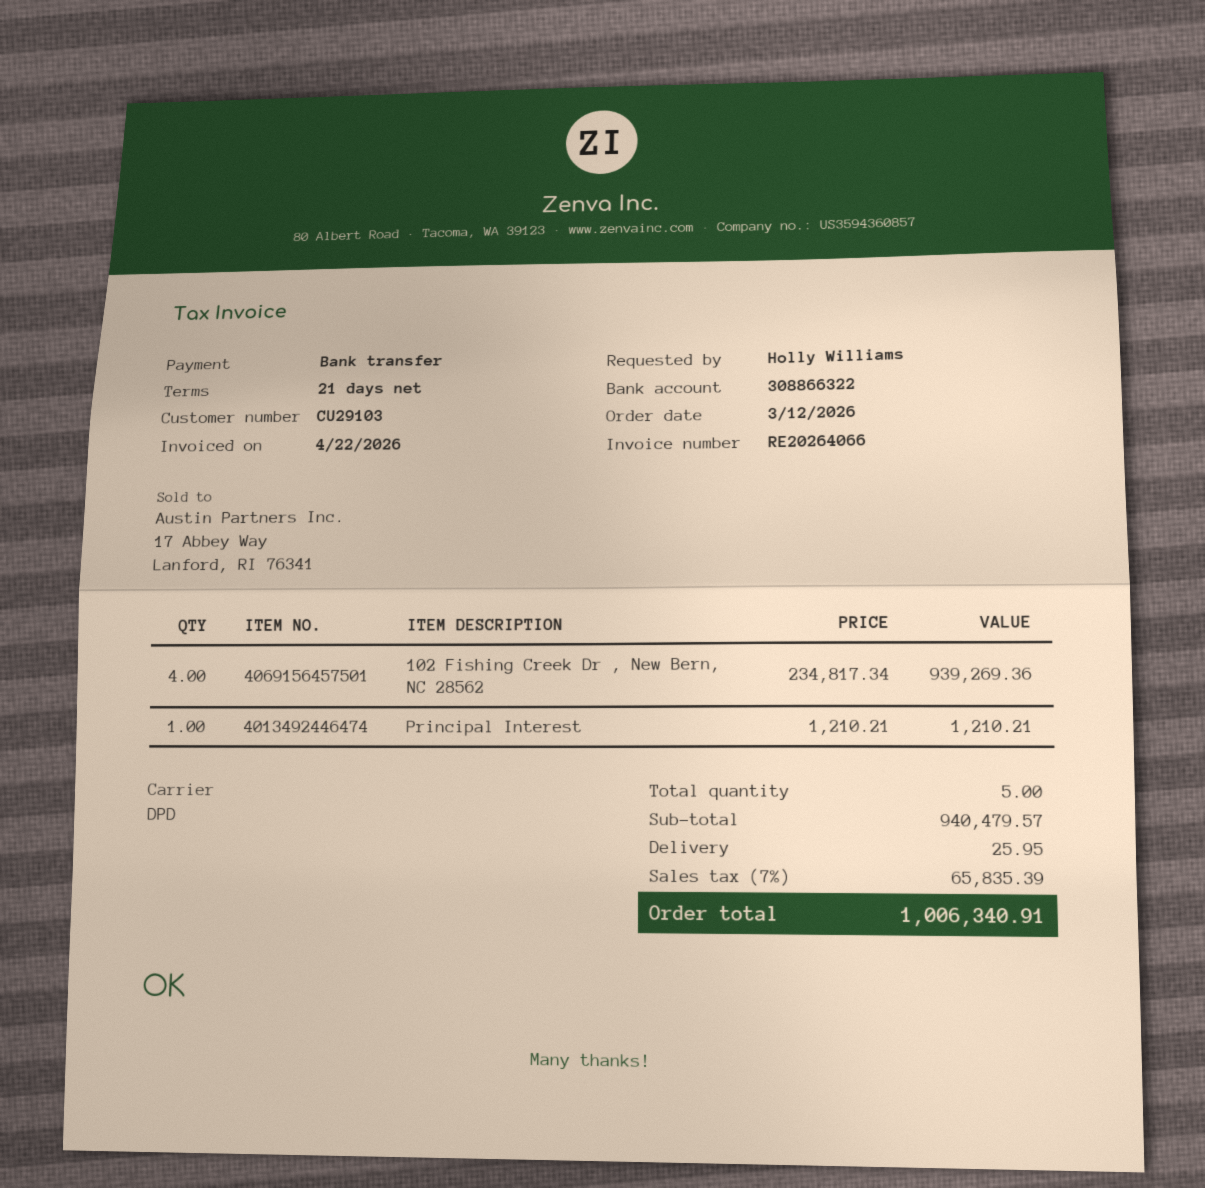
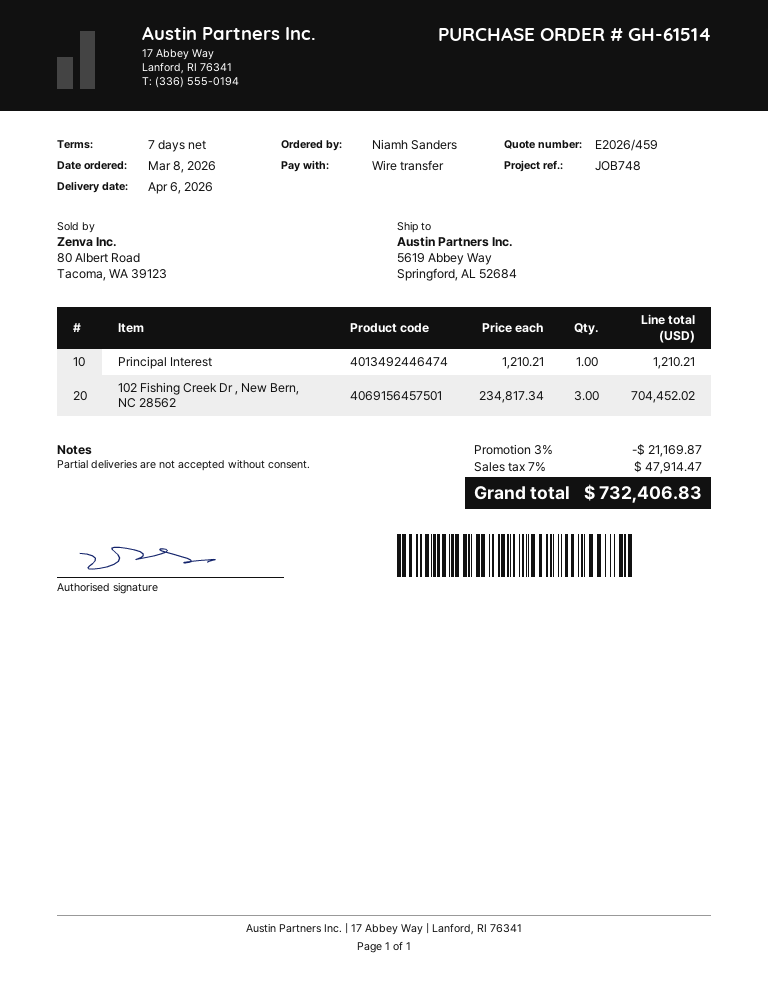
order date: 2026-03-12 -> 2026-03-08
payment terms: 21 days -> 7 days
ordered by: Holly Williams -> Niamh Sanders
102 Fishing Creek Dr , New Bern, NC 28562: 4 x 234817.34 = 939269.36 -> 3 x 234817.34 = 704452.02
discount: none -> 3% = 21169.87
shipping: 25.95 -> none
tax: 7% = 65835.39 -> 7% = 47914.47
total: 1006340.91 -> 732406.83

